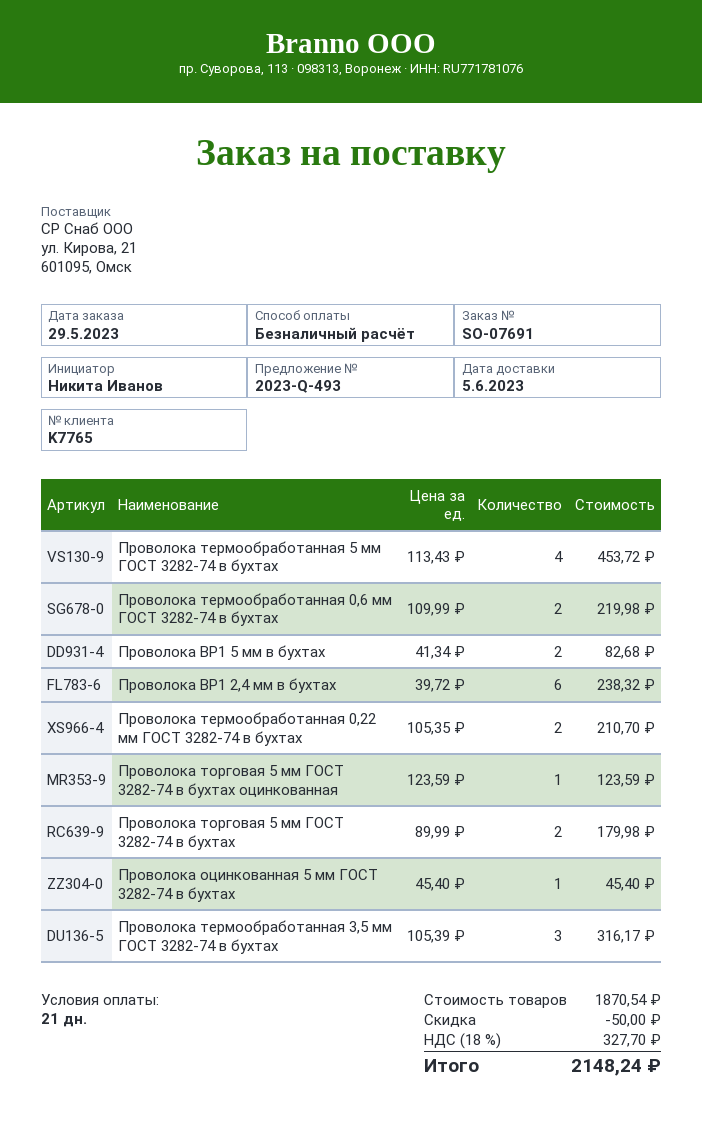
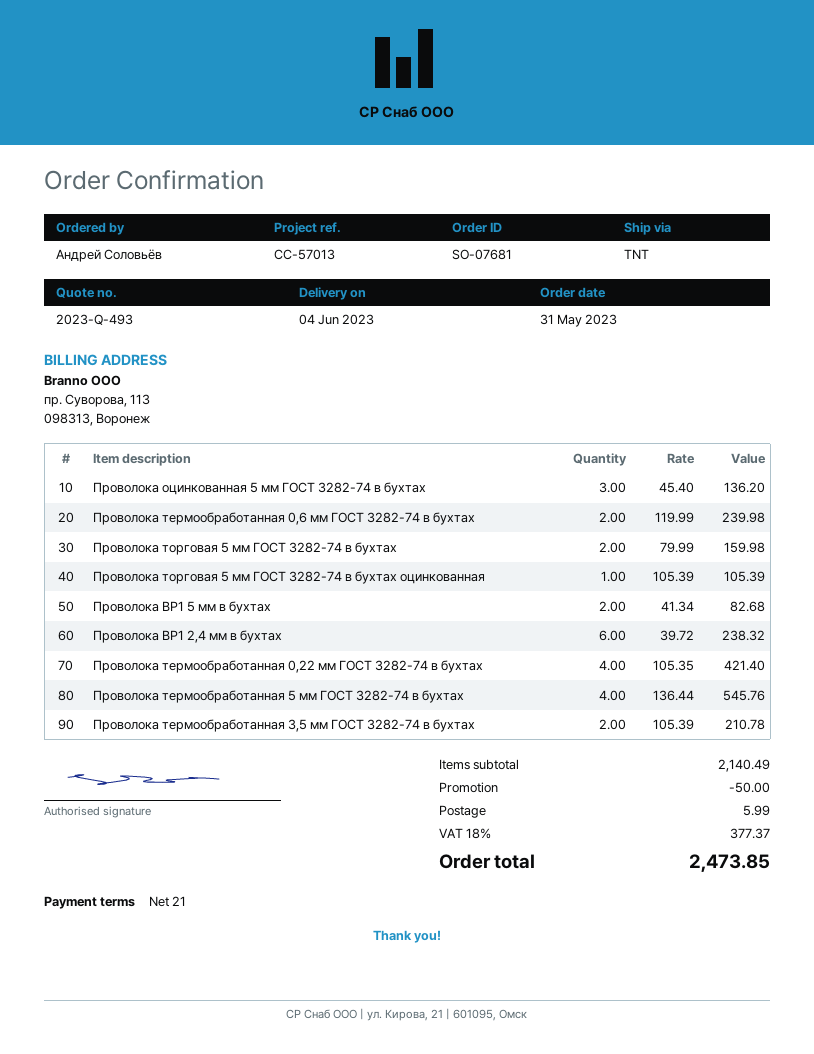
order number: SO-07691 -> SO-07681
order date: 2023-05-29 -> 2023-05-31
delivery date: 2023-06-05 -> 2023-06-04
ordered by: Никита Иванов -> Андрей Соловьёв
Проволока термообработанная 5 мм ГОСТ 3282-74 в бухтах: 4 x 113.43 = 453.72 -> 4 x 136.44 = 545.76
Проволока термообработанная 0,6 мм ГОСТ 3282-74 в бухтах: 2 x 109.99 = 219.98 -> 2 x 119.99 = 239.98
Проволока термообработанная 0,22 мм ГОСТ 3282-74 в бухтах: 2 x 105.35 = 210.70 -> 4 x 105.35 = 421.40
Проволока торговая 5 мм ГОСТ 3282-74 в бухтах оцинкованная: 1 x 123.59 = 123.59 -> 1 x 105.39 = 105.39
Проволока торговая 5 мм ГОСТ 3282-74 в бухтах: 2 x 89.99 = 179.98 -> 2 x 79.99 = 159.98
Проволока оцинкованная 5 мм ГОСТ 3282-74 в бухтах: 1 x 45.40 = 45.40 -> 3 x 45.40 = 136.20
Проволока термообработанная 3,5 мм ГОСТ 3282-74 в бухтах: 3 x 105.39 = 316.17 -> 2 x 105.39 = 210.78
subtotal: 1870.54 -> 2140.49
shipping: none -> 5.99
tax: 18% = 327.70 -> 18% = 377.37
total: 2148.24 -> 2473.85

